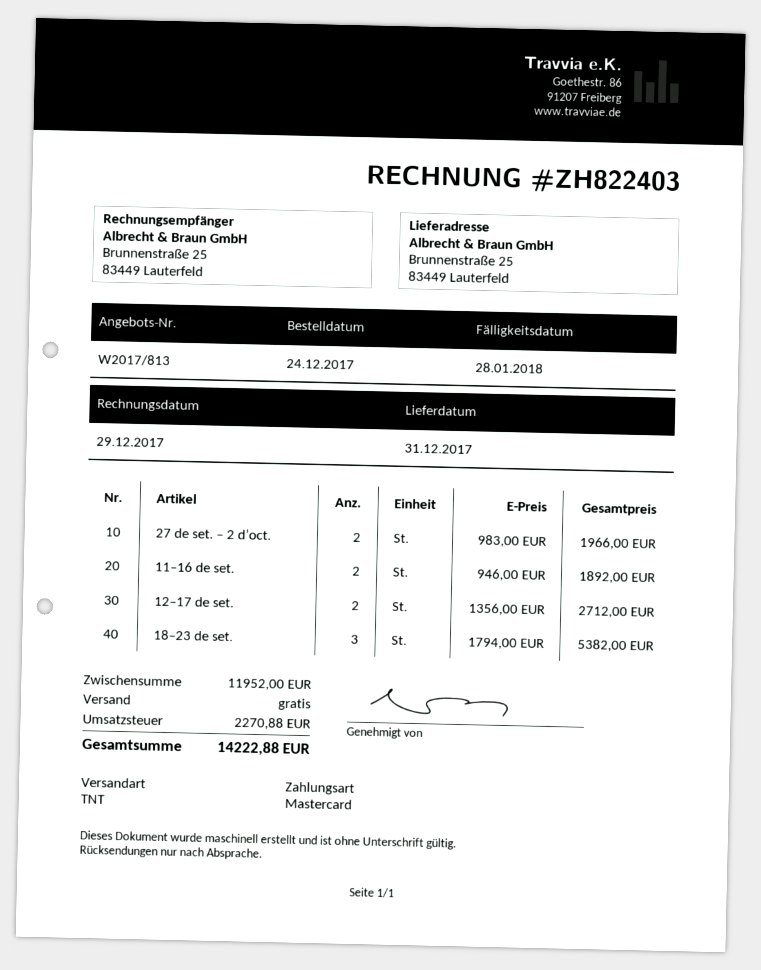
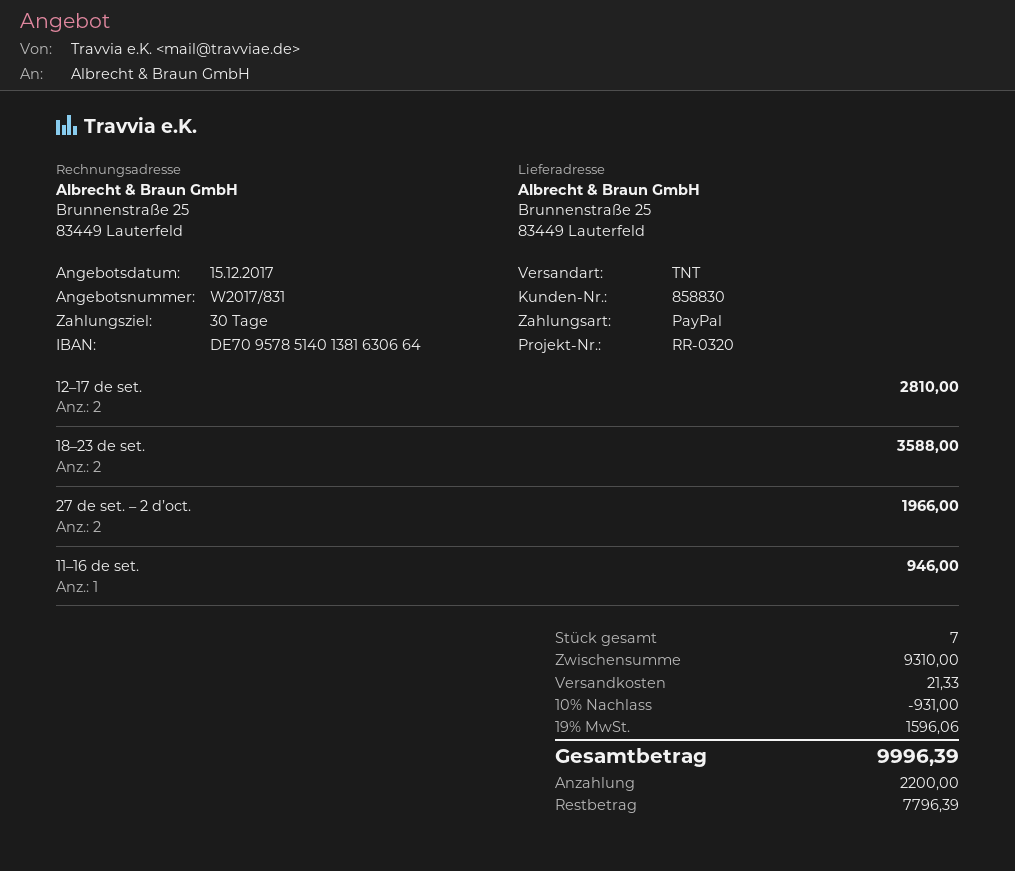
quote number: W2017/813 -> W2017/831
payment method: Mastercard -> PayPal
11–16 de set.: 2 for 1892.00 -> 1 for 946.00
12–17 de set.: 2 for 2712.00 -> 2 for 2810.00
18–23 de set.: 3 for 5382.00 -> 2 for 3588.00
subtotal: 11952.00 -> 9310.00
discount: none -> 10% = 931.00
shipping: 0.00 -> 21.33
tax: 2270.88 -> 1596.06
total: 14222.88 -> 9996.39

